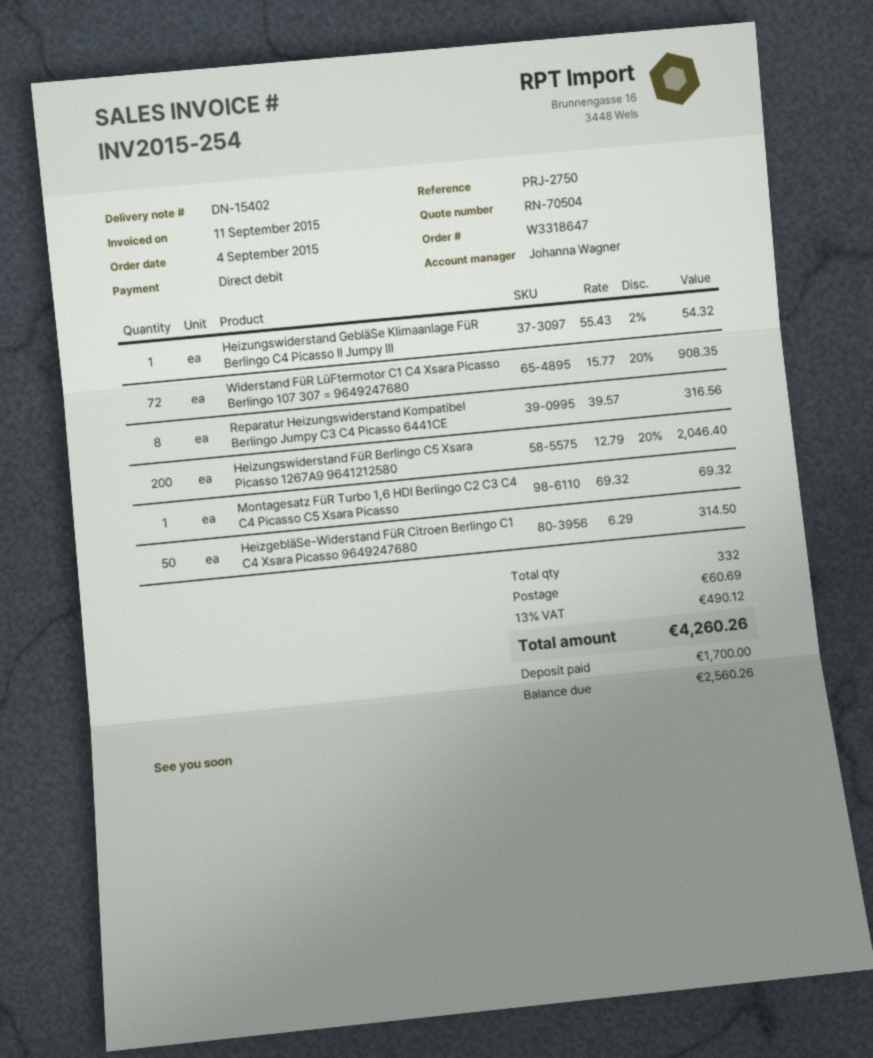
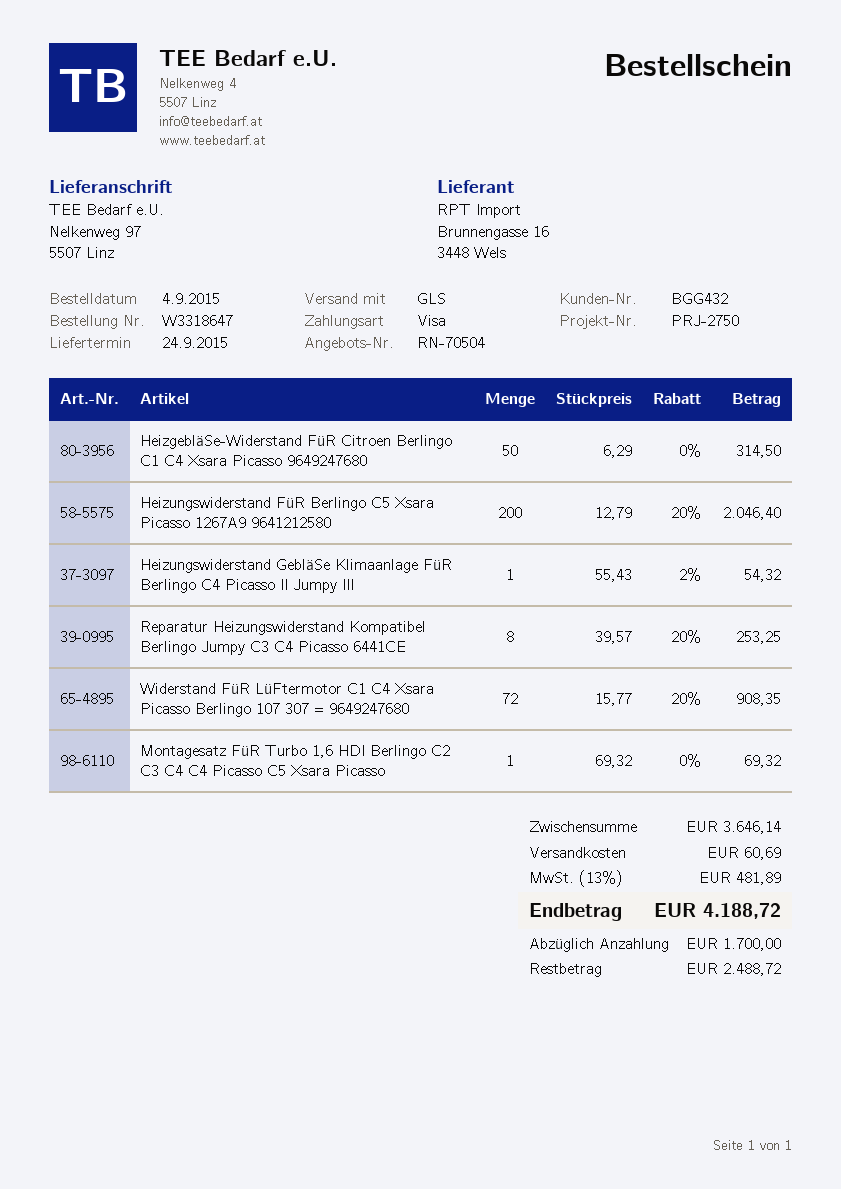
payment method: direct debit -> Visa
Reparatur Heizungswiderstand Kompatibel Berlingo Jumpy C3 C4 Picasso 6441CE: 8 x 39.57 = 316.56 -> 8 x 39.57 - 20% = 253.25
tax: 13% = 490.12 -> 13% = 481.89
total: 4260.26 -> 4188.72
balance: 2560.26 -> 2488.72

